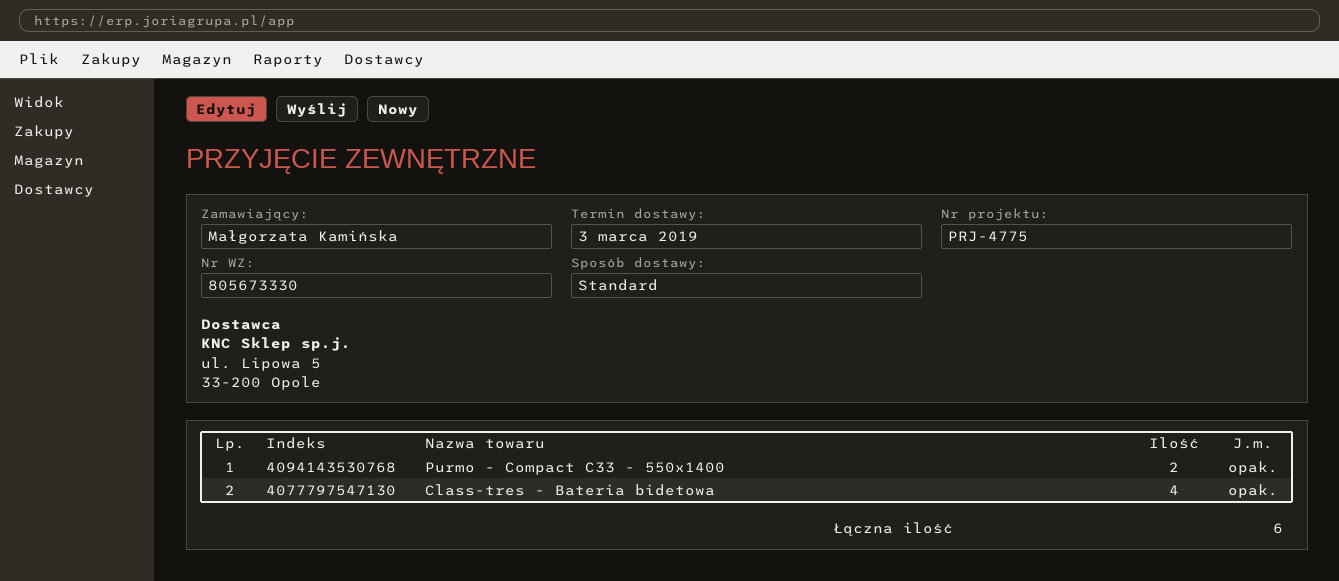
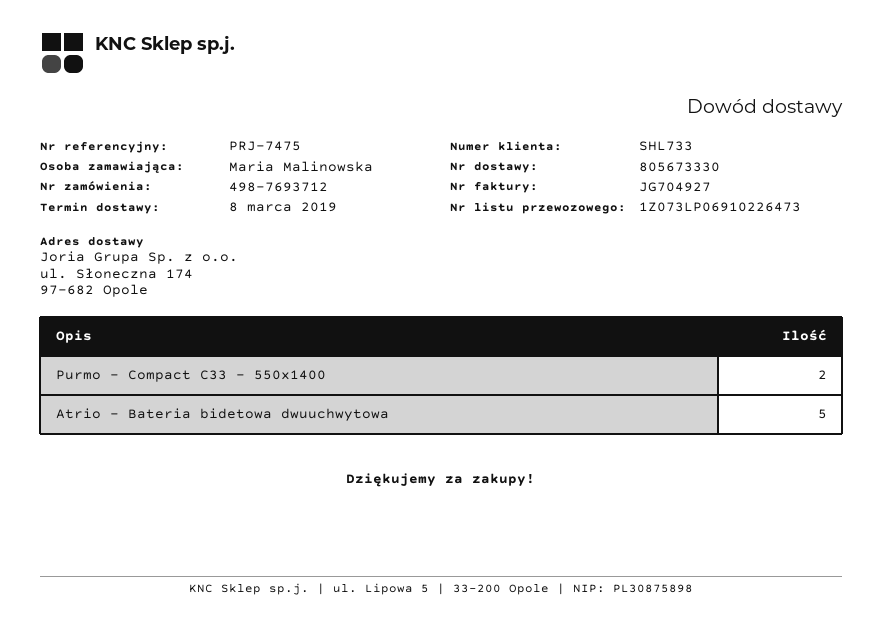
delivery date: 2019-03-03 -> 2019-03-08
reference: PRJ-4775 -> PRJ-7475
ordered by: Małgorzata Kamińska -> Maria Malinowska
Class-tres - Bateria bidetowa: 4 -> none
Atrio - Bateria bidetowa dwuuchwytowa: none -> 5

